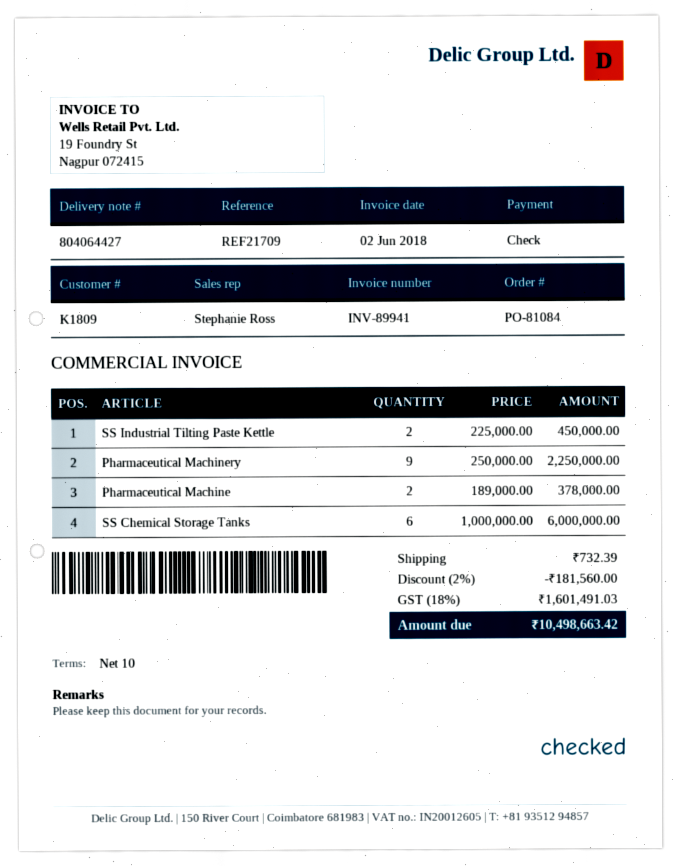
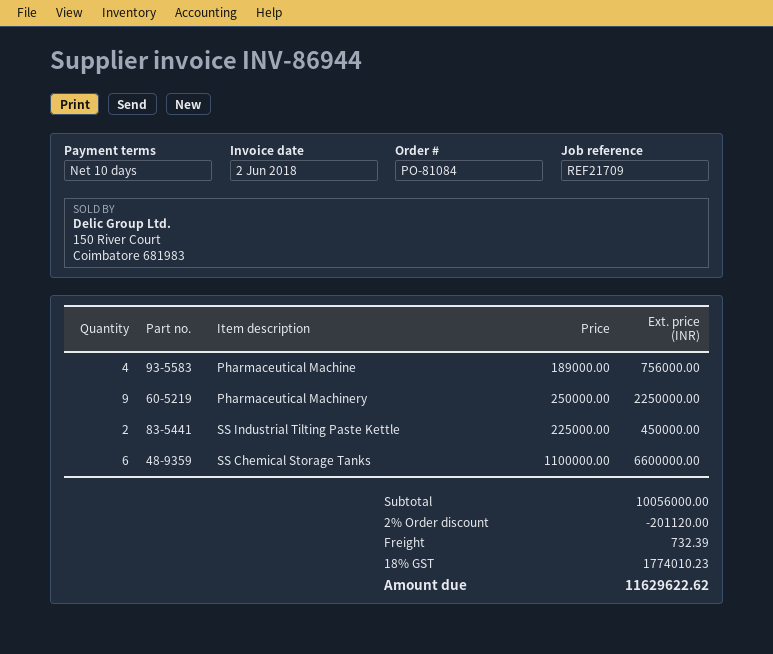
invoice number: INV-89941 -> INV-86944
Pharmaceutical Machine: 2 x 189000.00 = 378000.00 -> 4 x 189000.00 = 756000.00
SS Chemical Storage Tanks: 6 x 1000000.00 = 6000000.00 -> 6 x 1100000.00 = 6600000.00
discount: 2% = 181560.00 -> 2% = 201120.00
tax: 18% = 1601491.03 -> 18% = 1774010.23
total: 10498663.42 -> 11629622.62

